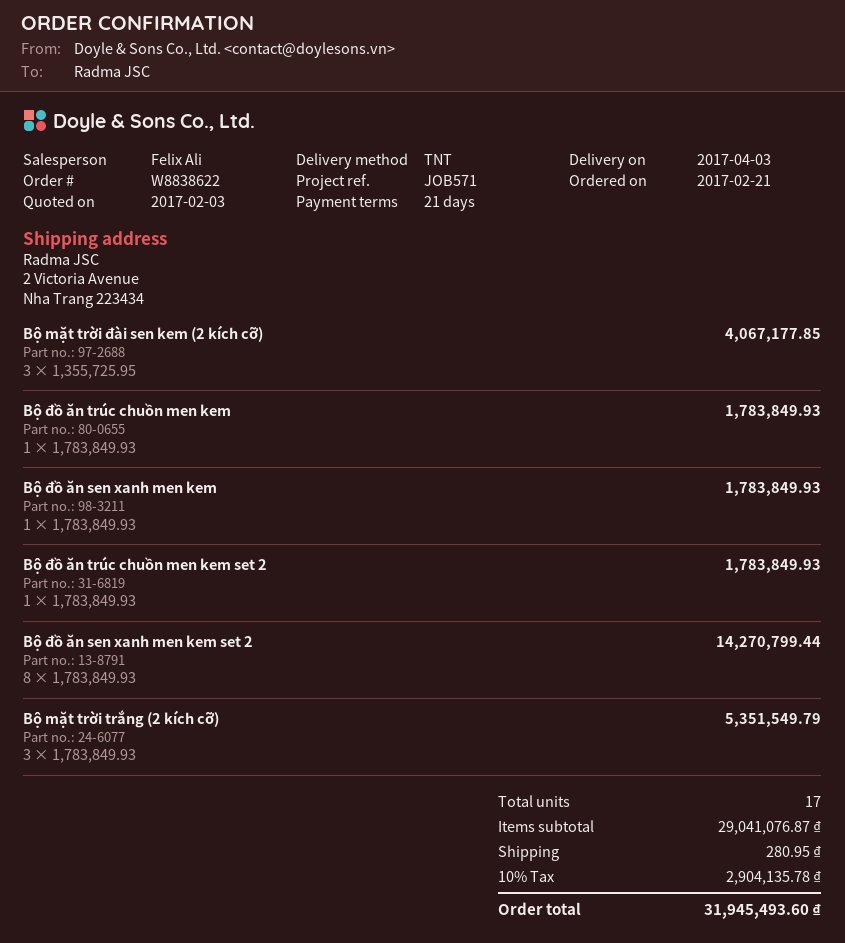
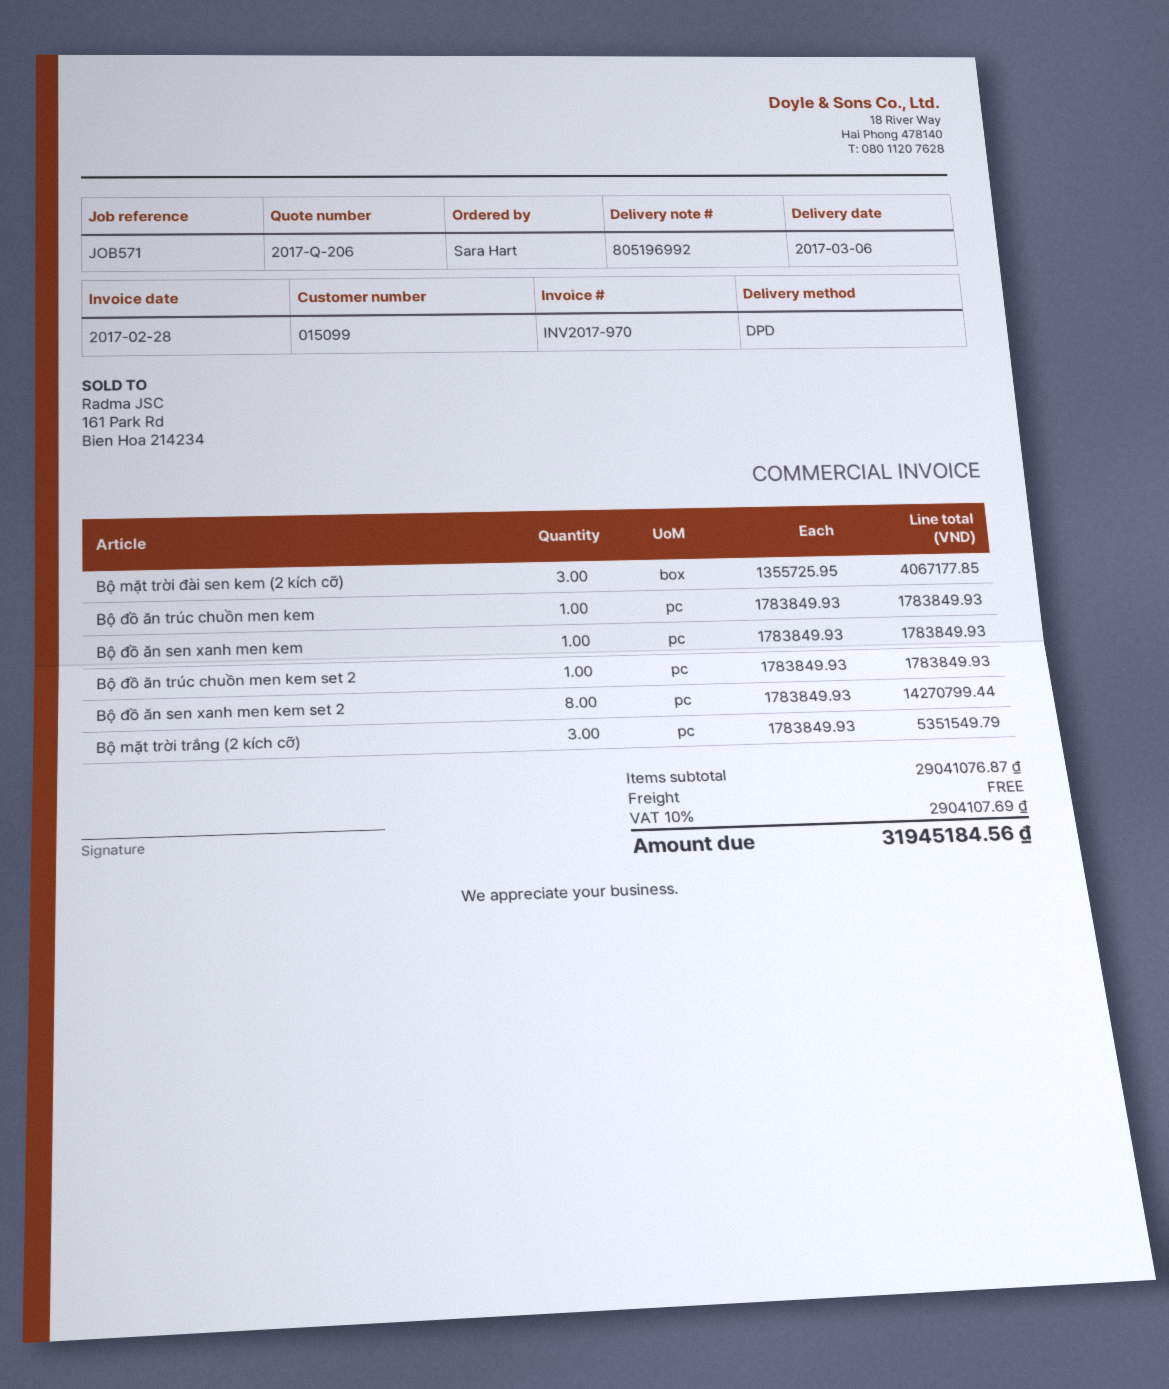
delivery date: 2017-04-03 -> 2017-03-06
shipping method: TNT -> DPD
shipping: 280.95 -> 0.00
tax: 10% = 2904135.78 -> 10% = 2904107.69
total: 31945493.60 -> 31945184.56

